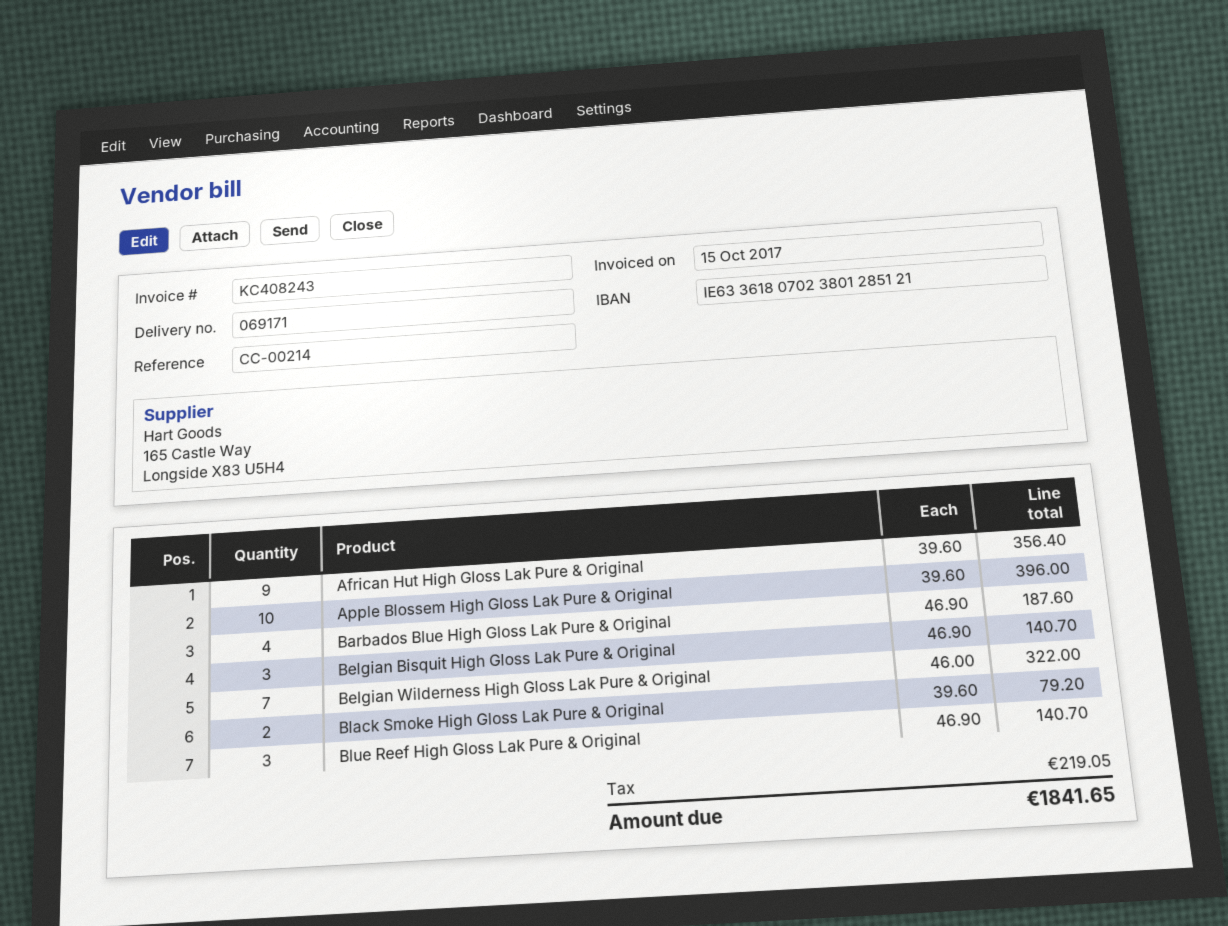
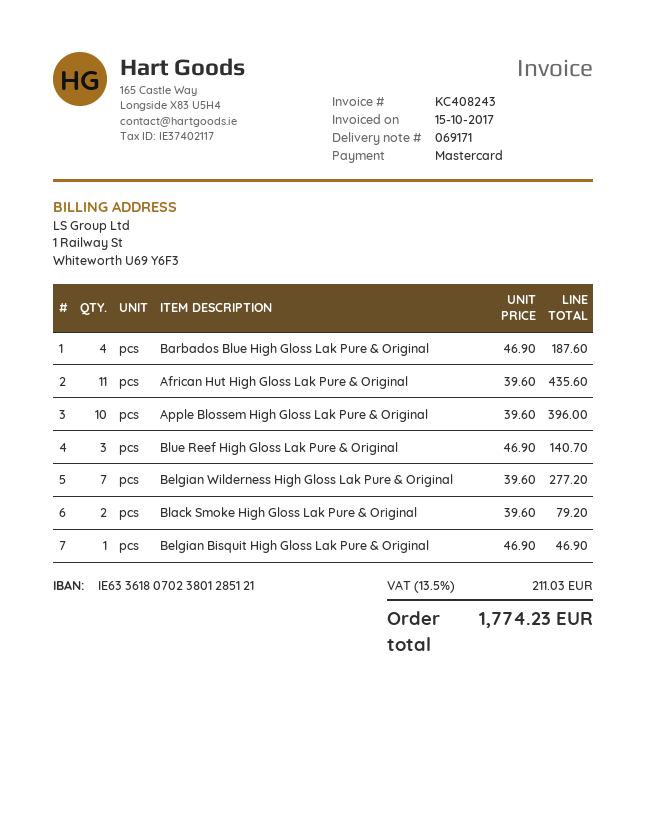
African Hut High Gloss Lak Pure & Original: 9 x 39.60 = 356.40 -> 11 x 39.60 = 435.60
Belgian Bisquit High Gloss Lak Pure & Original: 3 x 46.90 = 140.70 -> 1 x 46.90 = 46.90
Belgian Wilderness High Gloss Lak Pure & Original: 7 x 46.00 = 322.00 -> 7 x 39.60 = 277.20
tax: 219.05 -> 211.03
total: 1841.65 -> 1774.23

